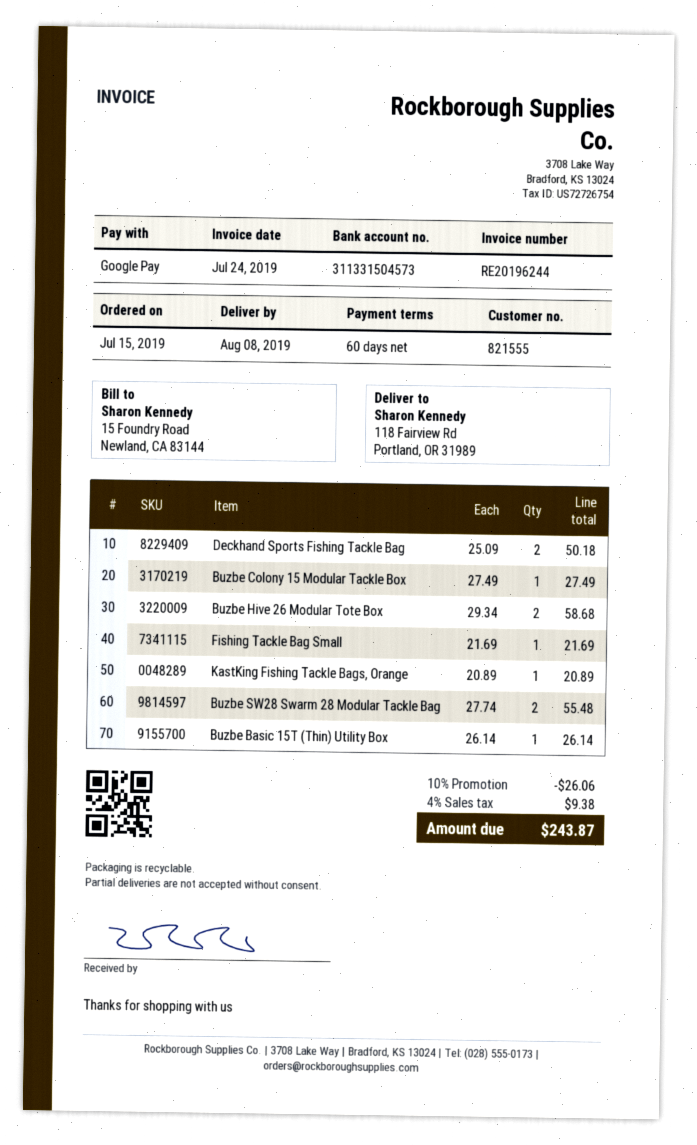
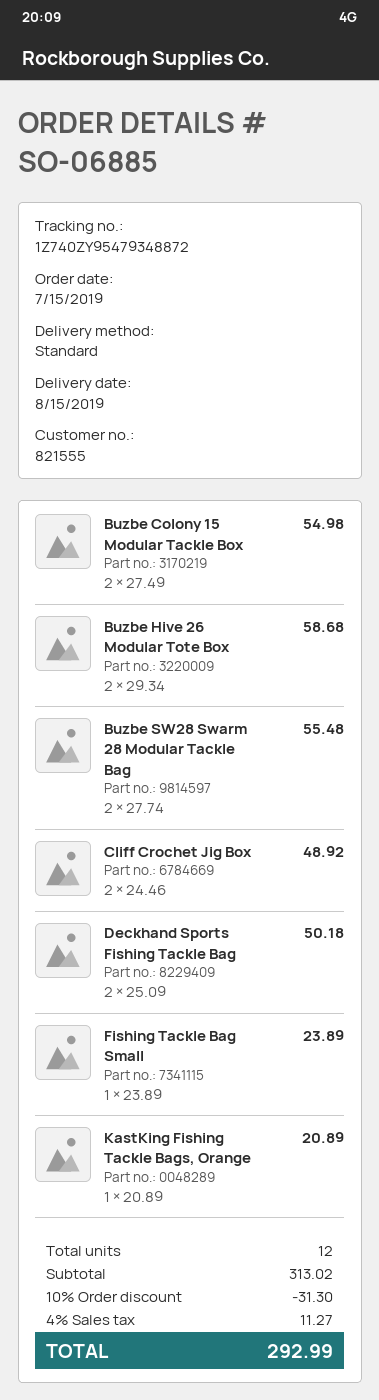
delivery date: 2019-08-08 -> 2019-08-15
Buzbe Colony 15 Modular Tackle Box: 1 x 27.49 = 27.49 -> 2 x 27.49 = 54.98
Fishing Tackle Bag Small: 1 x 21.69 = 21.69 -> 1 x 23.89 = 23.89
Buzbe Basic 15T (Thin) Utility Box: 1 x 26.14 = 26.14 -> none
Cliff Crochet Jig Box: none -> 2 x 24.46 = 48.92
discount: 10% = 26.06 -> 10% = 31.30
tax: 4% = 9.38 -> 4% = 11.27
total: 243.87 -> 292.99

